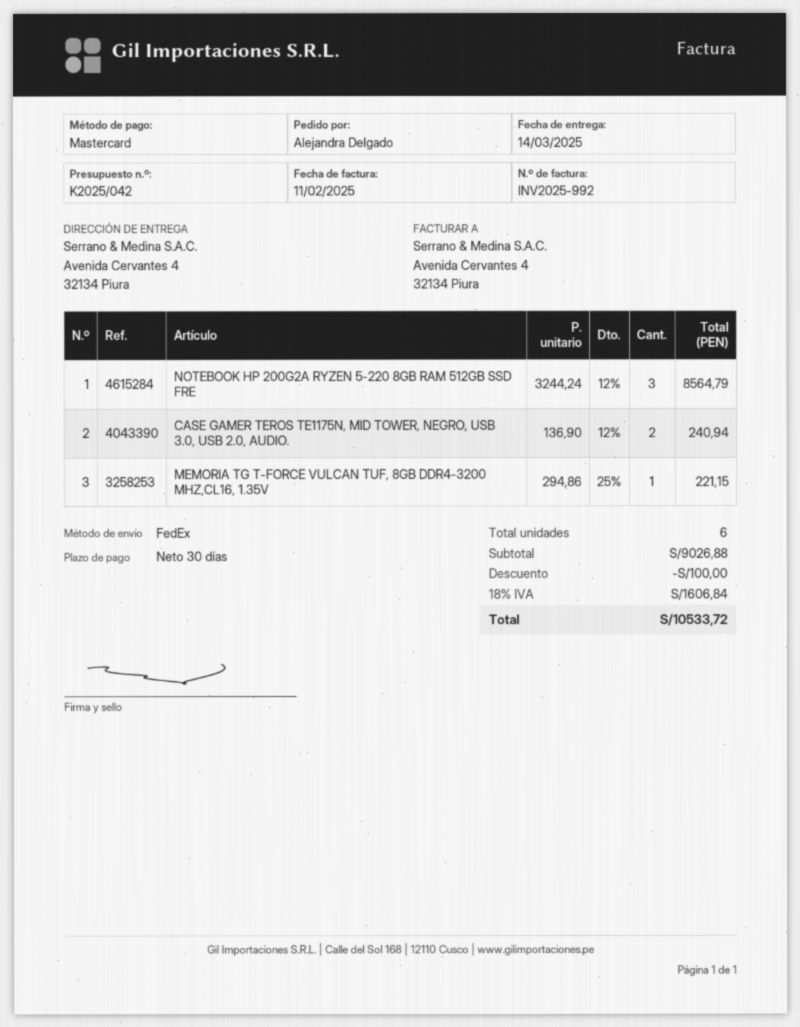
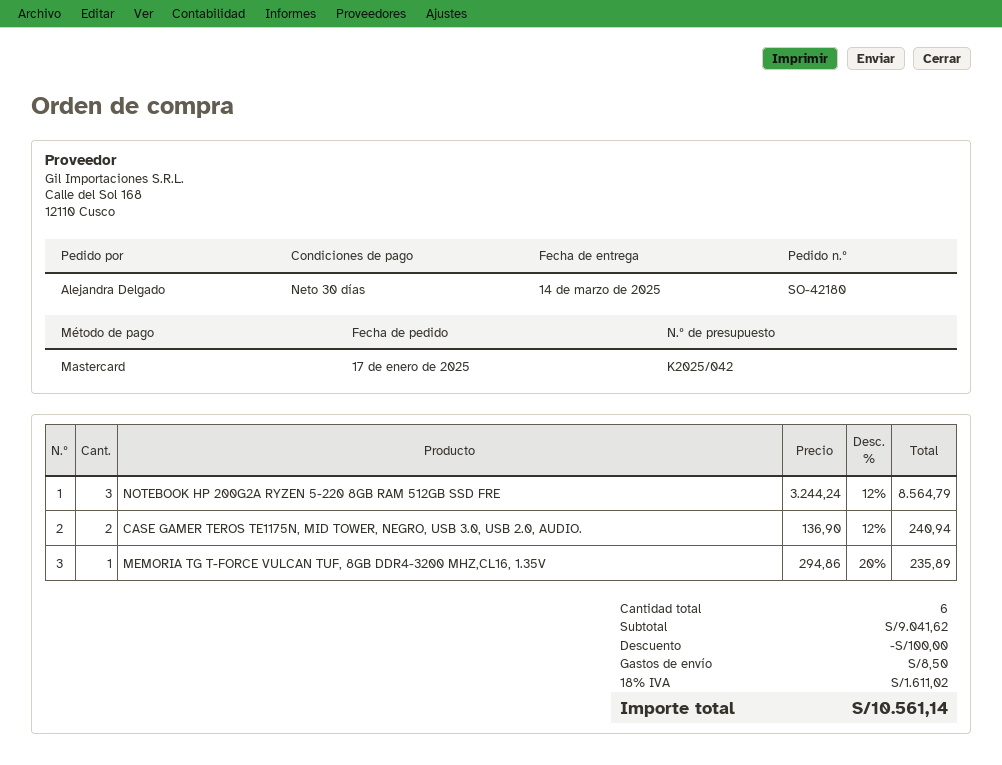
MEMORIA TG T-FORCE VULCAN TUF, 8GB DDR4-3200 MHZ,CL16, 1.35V: 1 x 294.86 - 25% = 221.15 -> 1 x 294.86 - 20% = 235.89
subtotal: 9026.88 -> 9041.62
shipping: none -> 8.50
tax: 18% = 1606.84 -> 18% = 1611.02
total: 10533.72 -> 10561.14

